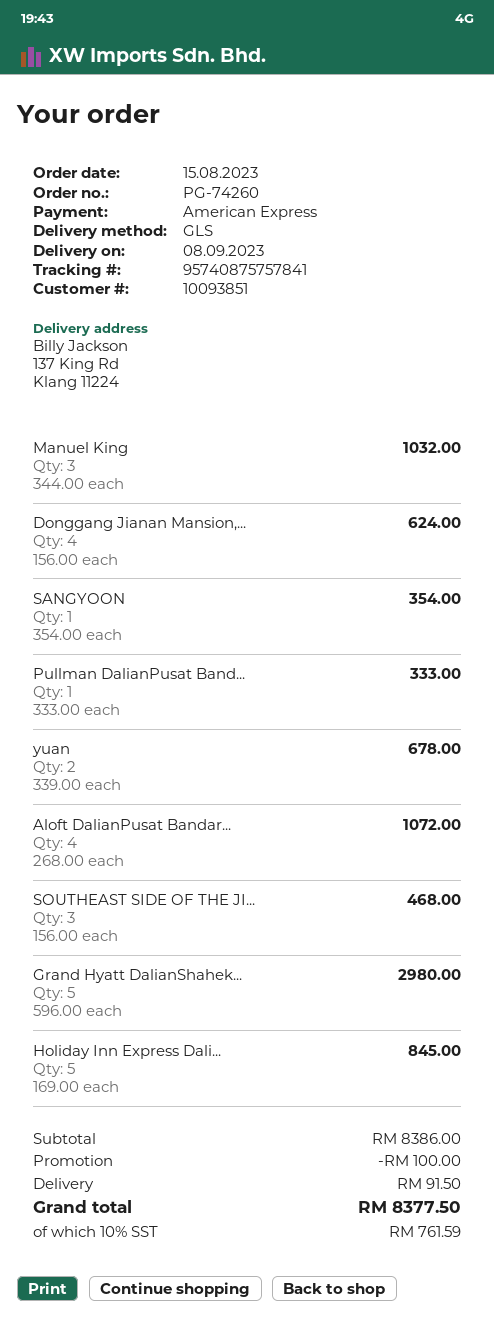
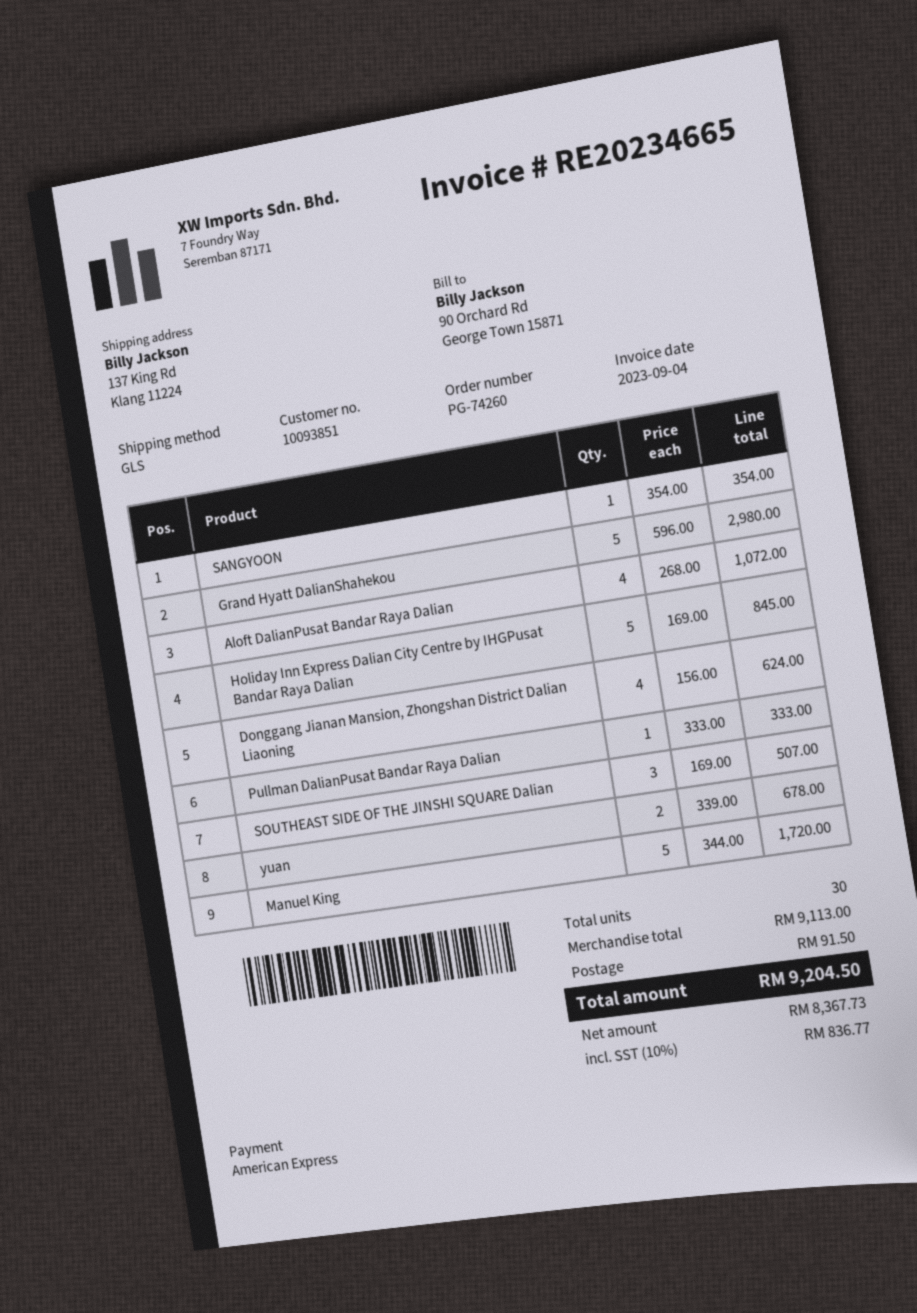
Manuel King: 3 x 344.00 = 1032.00 -> 5 x 344.00 = 1720.00
SOUTHEAST SIDE OF THE JI...: 3 x 156.00 = 468.00 -> 3 x 169.00 = 507.00
subtotal: 8386.00 -> 9113.00
discount: 100.00 -> none
tax: 10% = 761.59 -> 10% = 836.77
total: 8377.50 -> 9204.50

